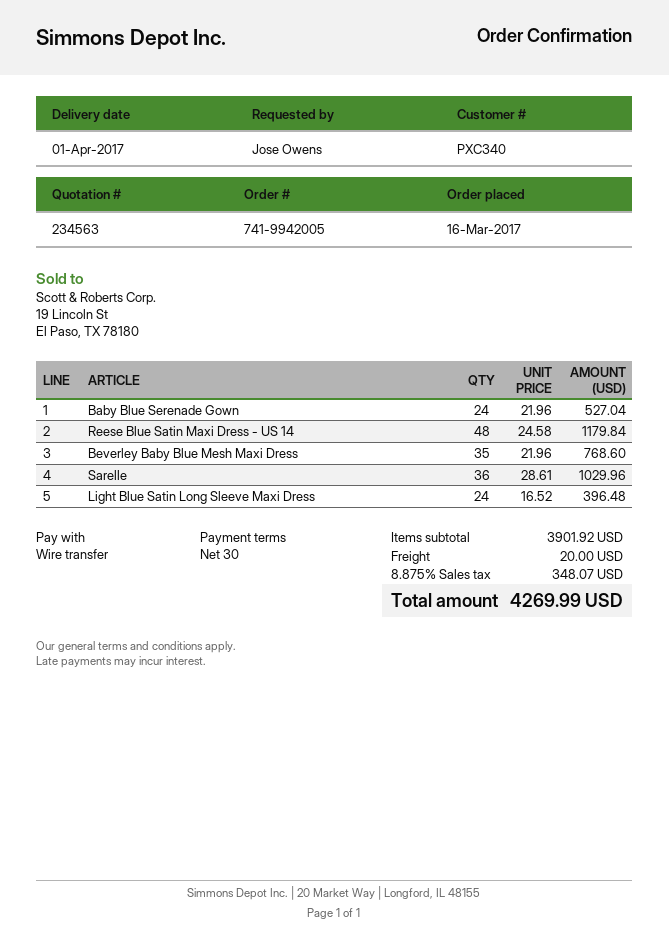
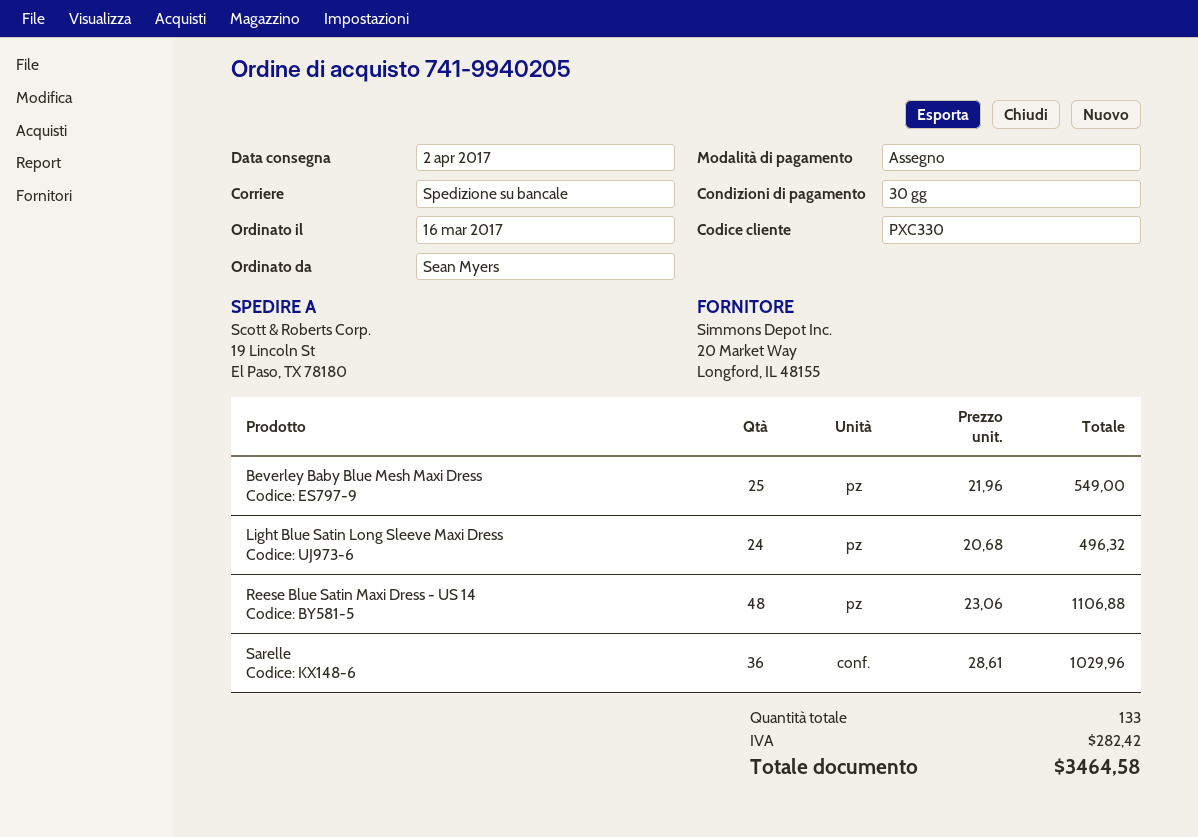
order number: 741-9942005 -> 741-9940205
delivery date: 2017-04-01 -> 2017-04-02
customer number: PXC340 -> PXC330
ordered by: Jose Owens -> Sean Myers
payment method: bank transfer -> cheque
Baby Blue Serenade Gown: 24 x 21.96 = 527.04 -> none
Reese Blue Satin Maxi Dress - US 14: 48 x 24.58 = 1179.84 -> 48 x 23.06 = 1106.88
Beverley Baby Blue Mesh Maxi Dress: 35 x 21.96 = 768.60 -> 25 x 21.96 = 549.00
Light Blue Satin Long Sleeve Maxi Dress: 24 x 16.52 = 396.48 -> 24 x 20.68 = 496.32
shipping: 20.00 -> none
tax: 348.07 -> 282.42
total: 4269.99 -> 3464.58

